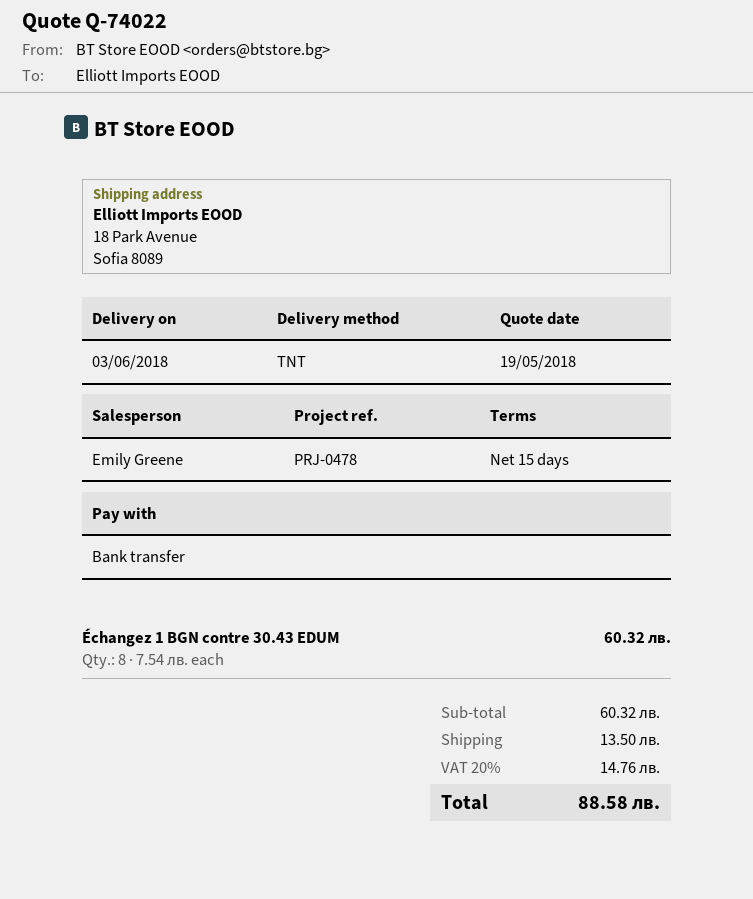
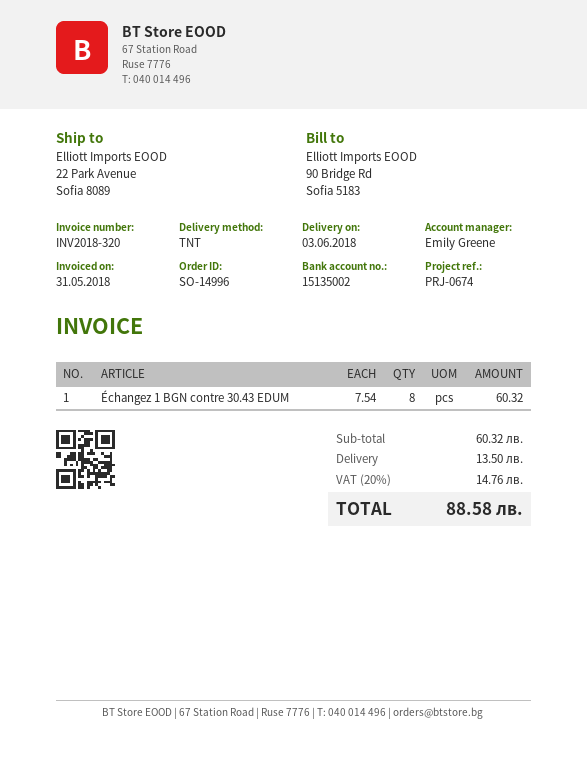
reference: PRJ-0478 -> PRJ-0674
ship to: 18 Park Avenue, Sofia 8089 -> 22 Park Avenue, Sofia 8089

